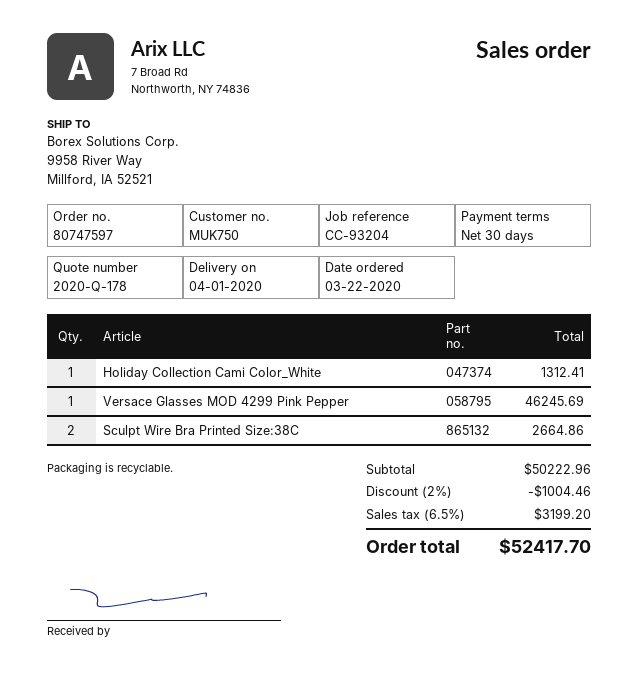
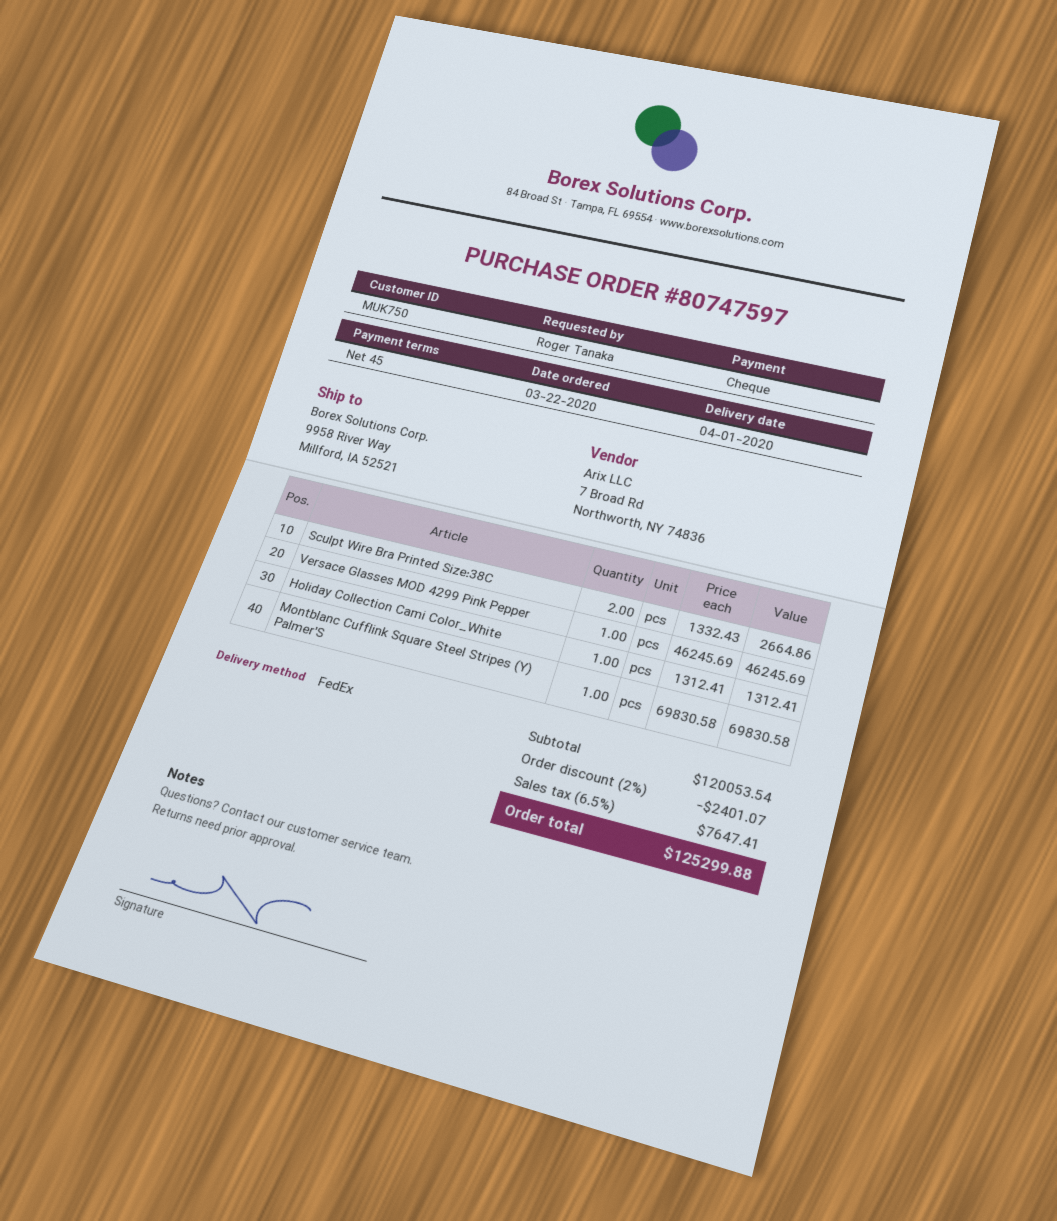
payment terms: 30 days -> 45 days
Montblanc Cufflink Square Steel Stripes (Y) Palmer'S: none -> 1 for 69830.58
subtotal: 50222.96 -> 120053.54
discount: 2% = 1004.46 -> 2% = 2401.07
tax: 6.5% = 3199.20 -> 6.5% = 7647.41
total: 52417.70 -> 125299.88

